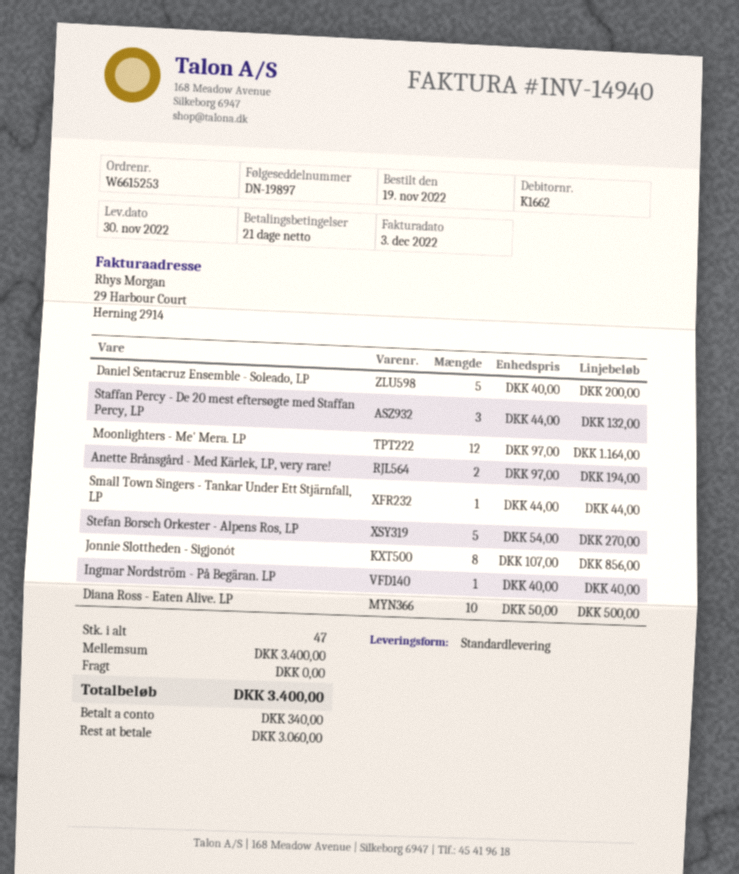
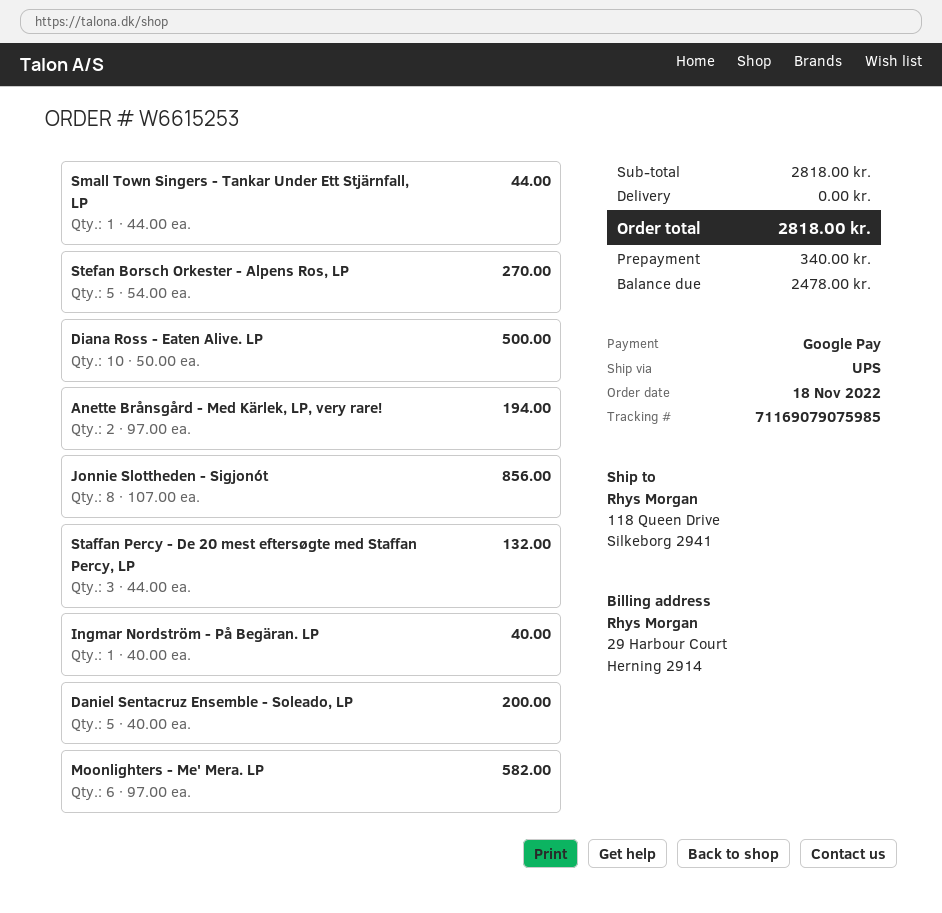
order date: 2022-11-19 -> 2022-11-18
shipping method: standard -> UPS
Moonlighters - Me' Mera. LP: 12 x 97.00 = 1164.00 -> 6 x 97.00 = 582.00
subtotal: 3400.00 -> 2818.00
total: 3400.00 -> 2818.00
balance: 3060.00 -> 2478.00

